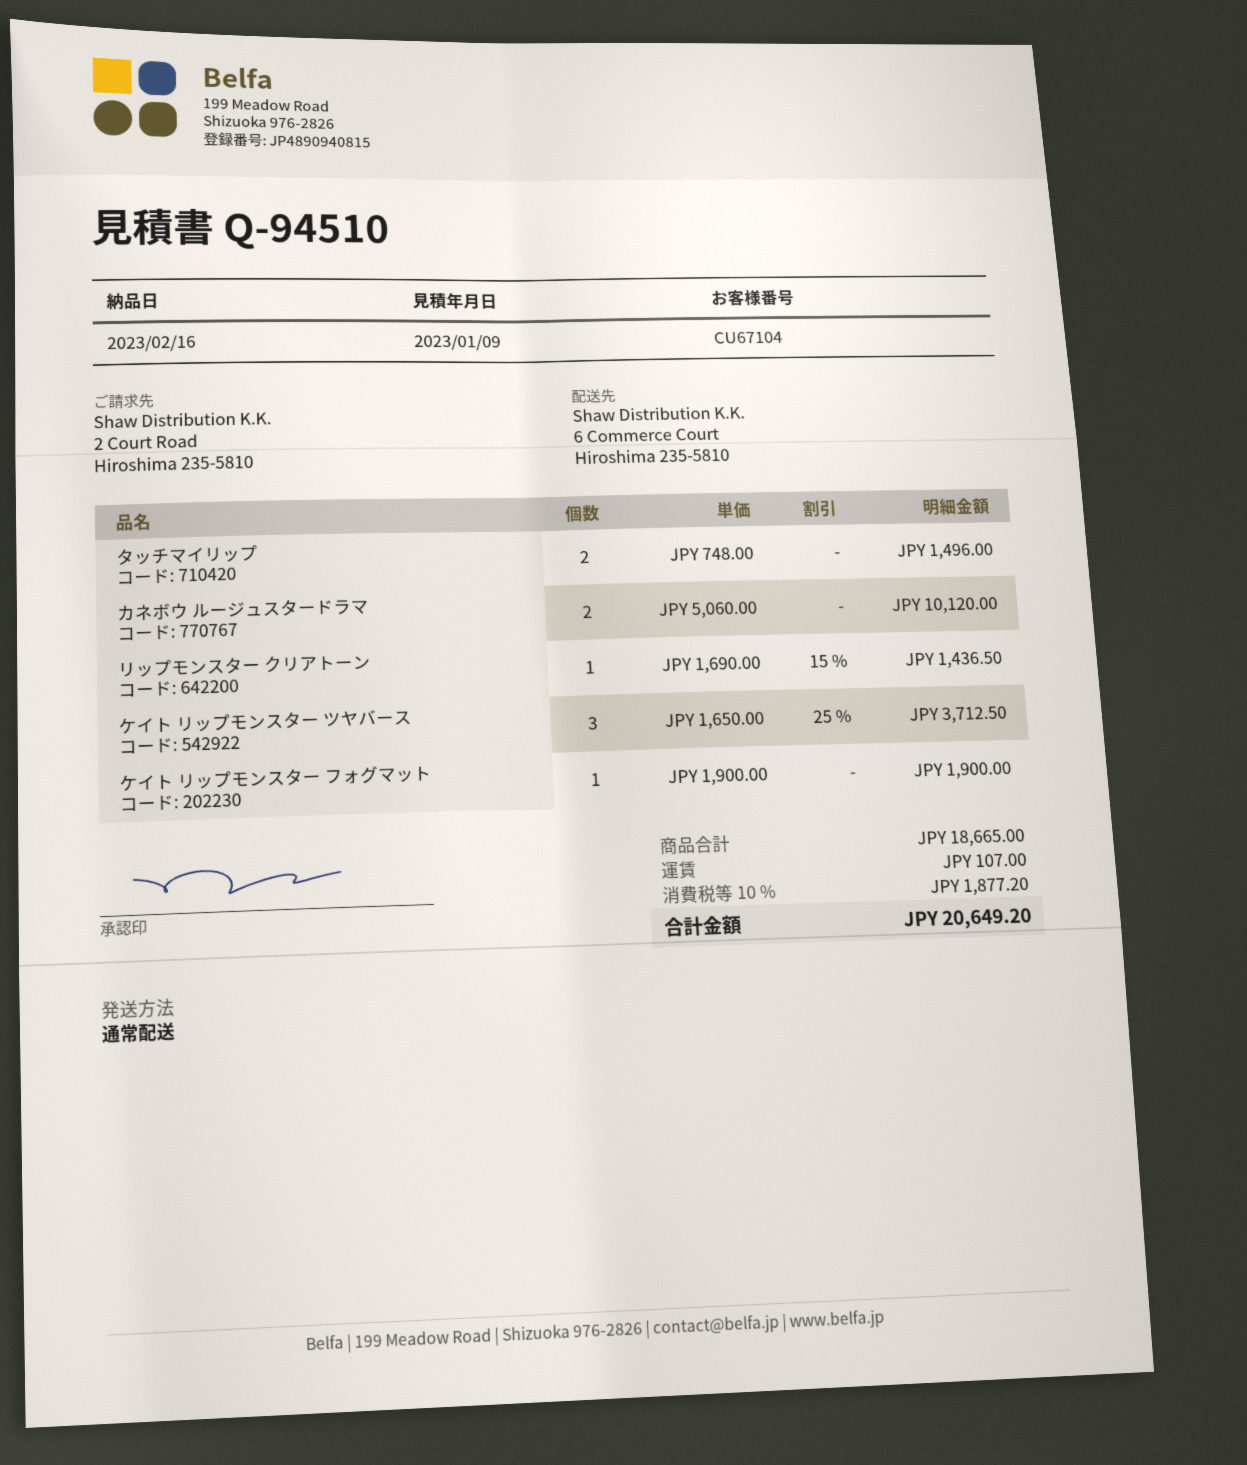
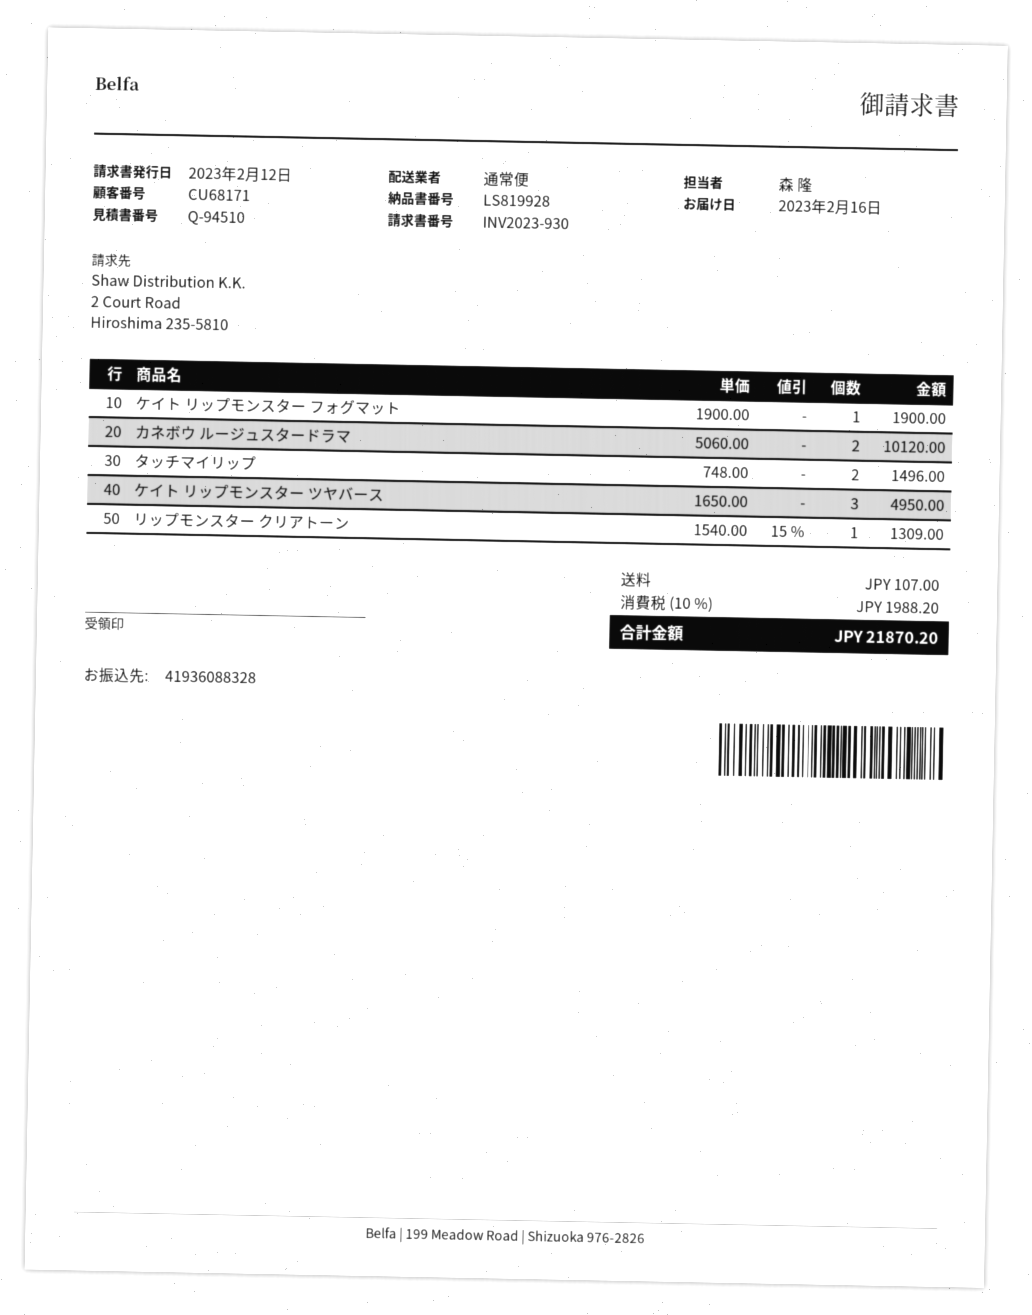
customer number: CU67104 -> CU68171
リップモンスター クリアトーン: 1 x 1690.00 - 15% = 1436.50 -> 1 x 1540.00 - 15% = 1309.00
ケイト リップモンスター ツヤバース: 3 x 1650.00 - 25% = 3712.50 -> 3 x 1650.00 = 4950.00
tax: 10% = 1877.20 -> 10% = 1988.20
total: 20649.20 -> 21870.20

